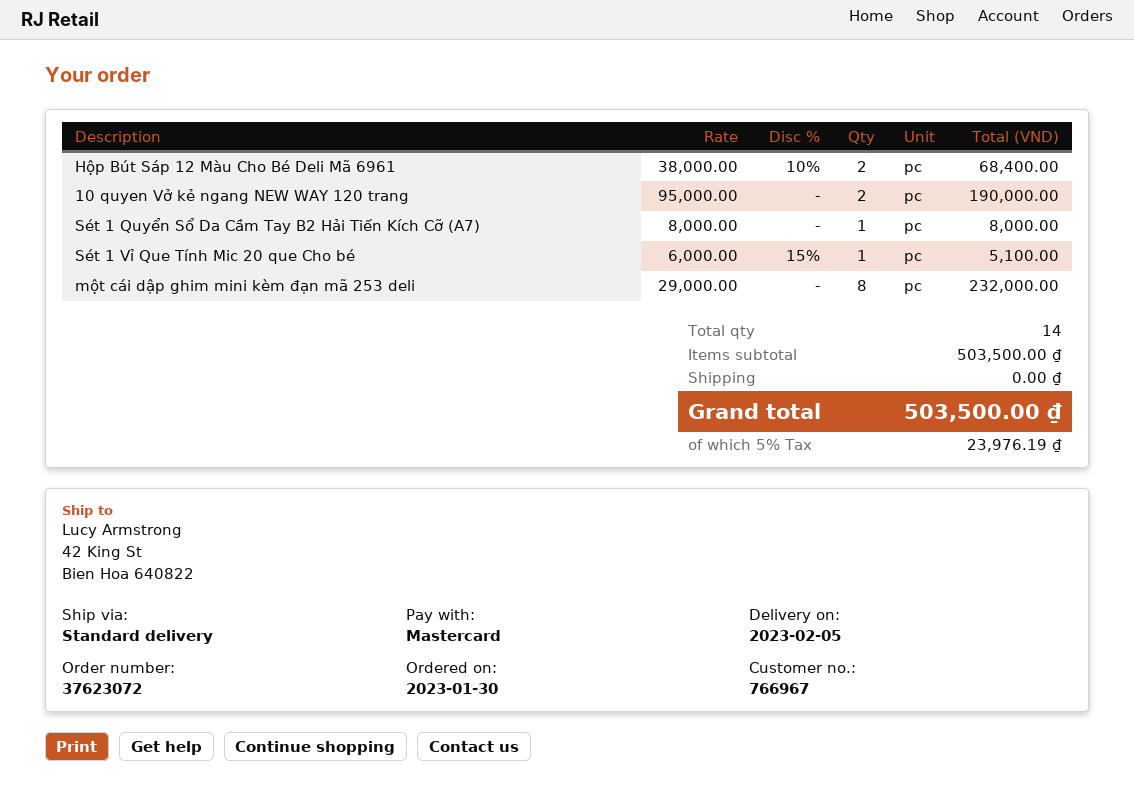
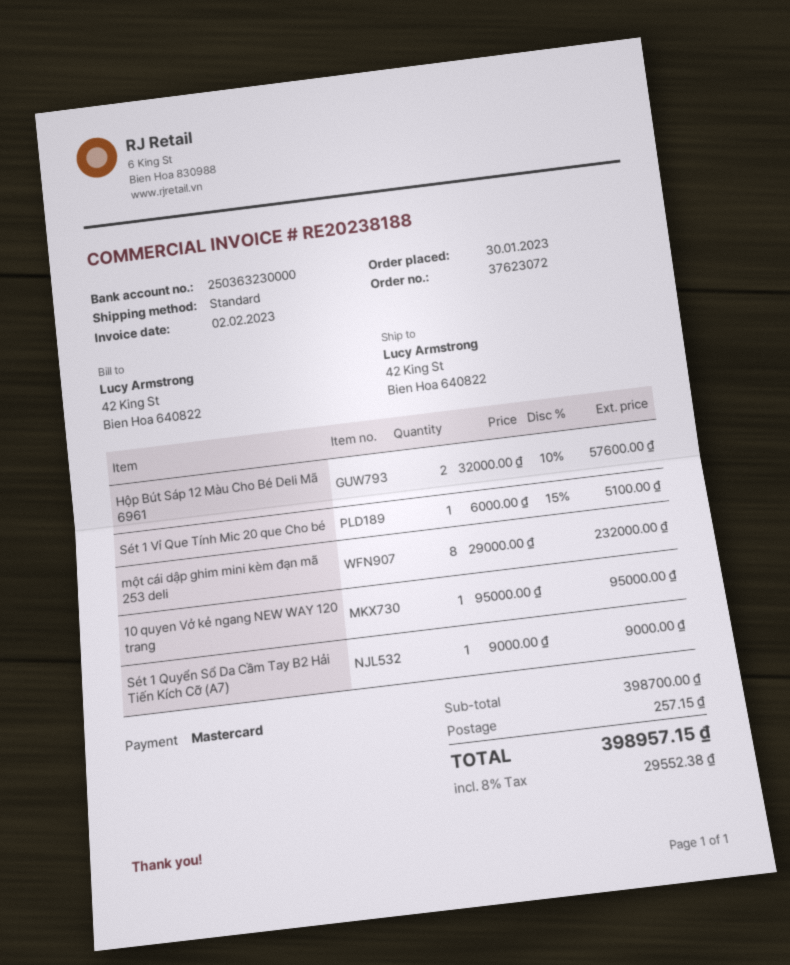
Hộp Bút Sáp 12 Màu Cho Bé Deli Mã 6961: 2 x 38000.00 - 10% = 68400.00 -> 2 x 32000.00 - 10% = 57600.00
10 quyen Vở kẻ ngang NEW WAY 120 trang: 2 x 95000.00 = 190000.00 -> 1 x 95000.00 = 95000.00
Sét 1 Quyển Sổ Da Cầm Tay B2 Hải Tiến Kích Cỡ (A7): 1 x 8000.00 = 8000.00 -> 1 x 9000.00 = 9000.00
subtotal: 503500.00 -> 398700.00
shipping: 0.00 -> 257.15
tax: 5% = 23976.19 -> 8% = 29552.38
total: 503500.00 -> 398957.15

